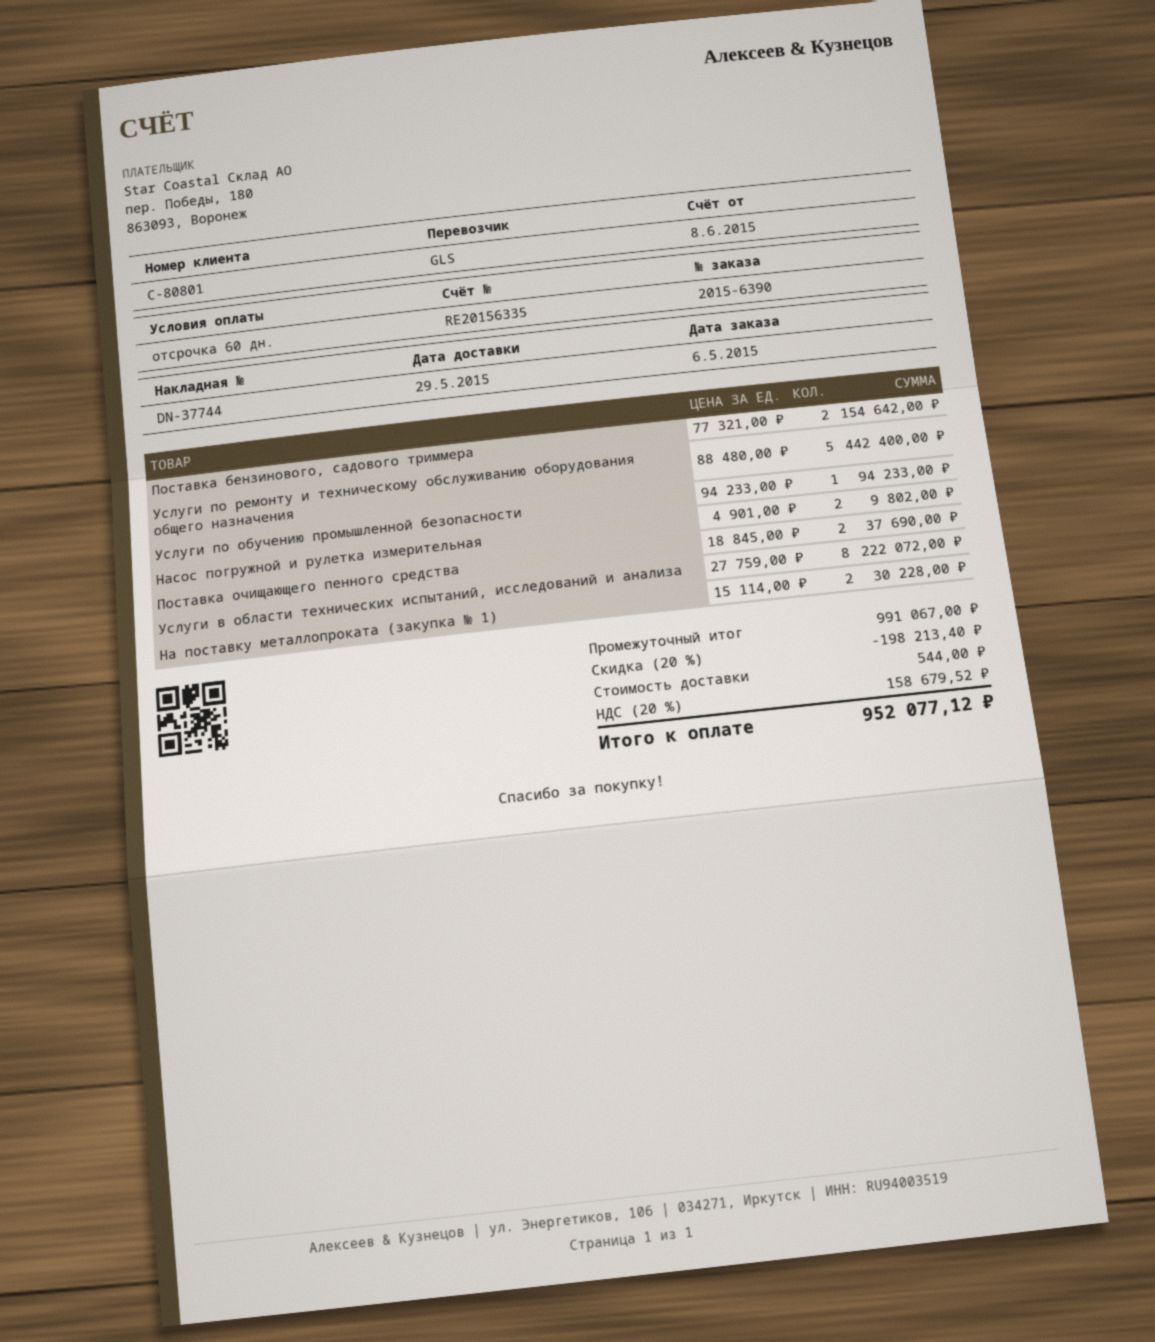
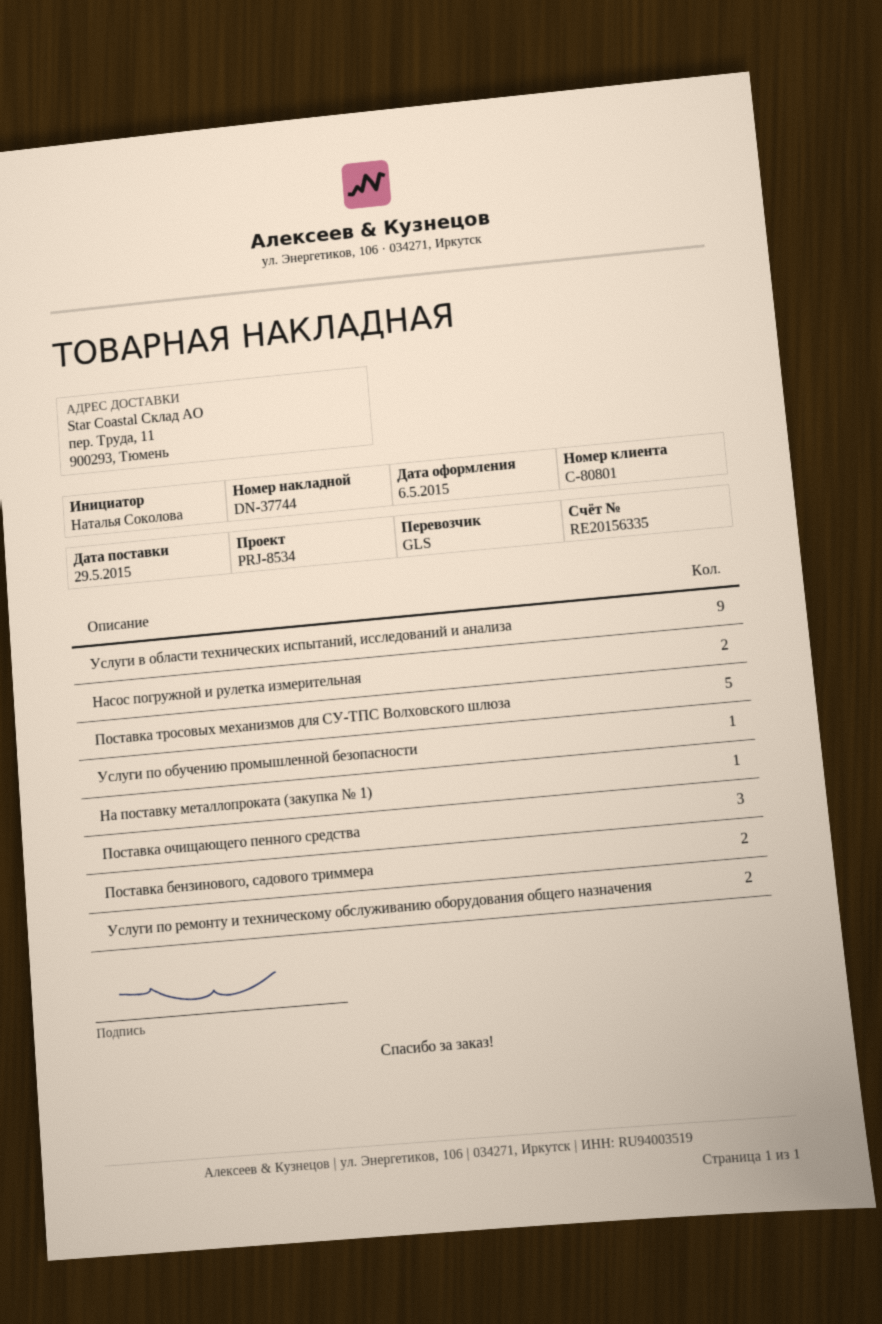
Услуги по ремонту и техническому обслуживанию оборудования общего назначения: 5 -> 2
Поставка очищающего пенного средства: 2 -> 3
Услуги в области технических испытаний, исследований и анализа: 8 -> 9
На поставку металлопроката (закупка № 1): 2 -> 1
Поставка тросовых механизмов для СУ-ТПС Волховского шлюза: none -> 5

